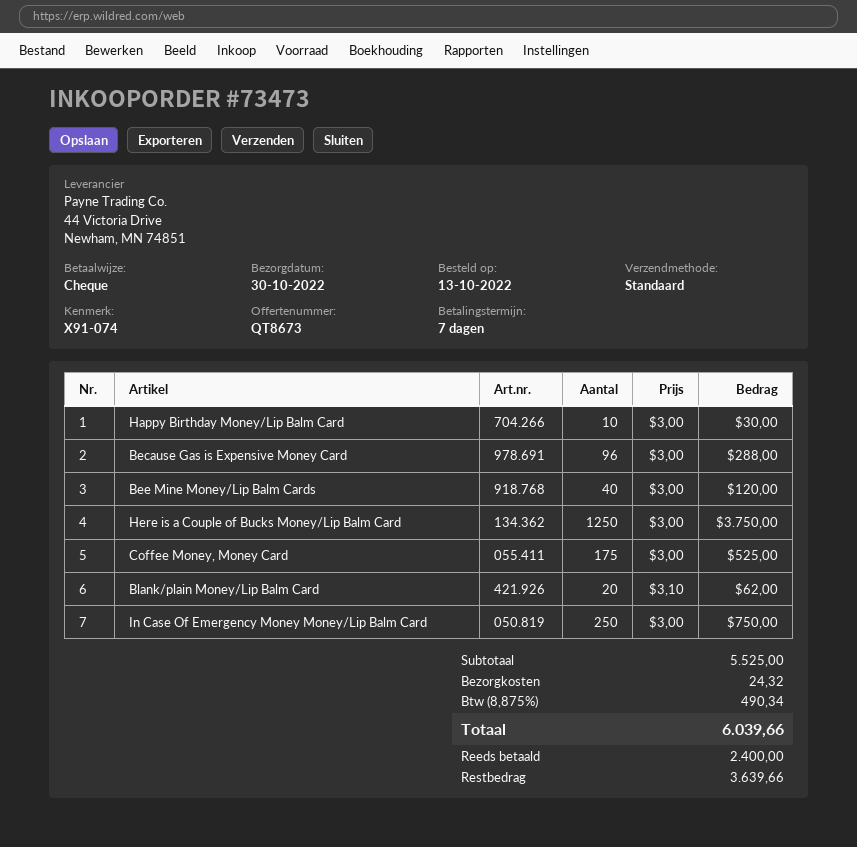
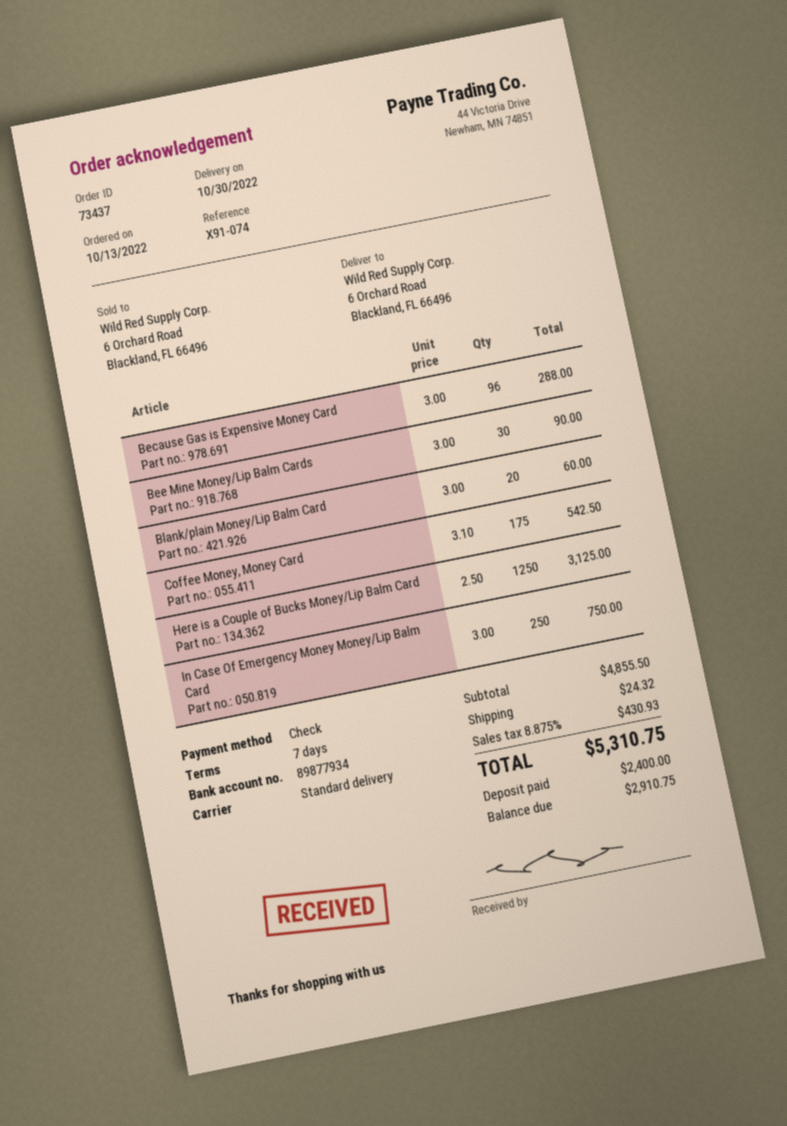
order number: 73473 -> 73437
Happy Birthday Money/Lip Balm Card: 10 x 3.00 = 30.00 -> none
Bee Mine Money/Lip Balm Cards: 40 x 3.00 = 120.00 -> 30 x 3.00 = 90.00
Here is a Couple of Bucks Money/Lip Balm Card: 1250 x 3.00 = 3750.00 -> 1250 x 2.50 = 3125.00
Coffee Money, Money Card: 175 x 3.00 = 525.00 -> 175 x 3.10 = 542.50
Blank/plain Money/Lip Balm Card: 20 x 3.10 = 62.00 -> 20 x 3.00 = 60.00
subtotal: 5525.00 -> 4855.50
tax: 8.875% = 490.34 -> 8.875% = 430.93
total: 6039.66 -> 5310.75
balance: 3639.66 -> 2910.75

